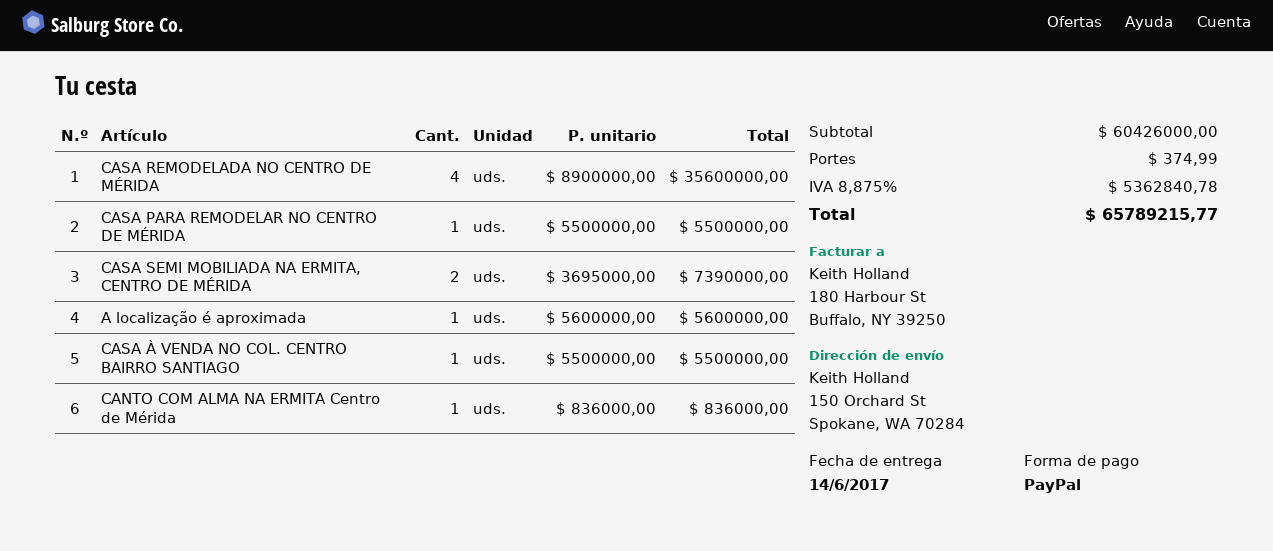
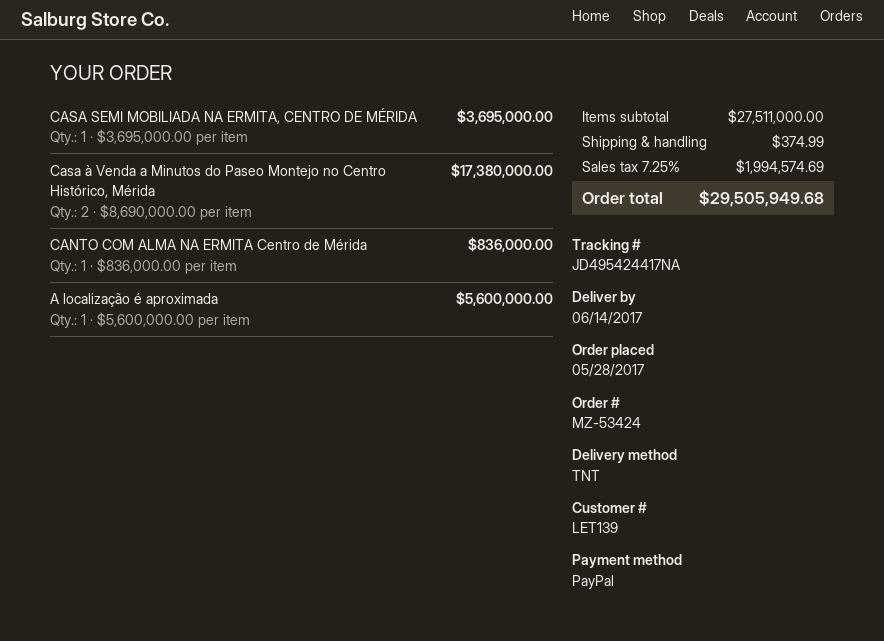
CASA REMODELADA NO CENTRO DE MÉRIDA: 4 x 8900000.00 = 35600000.00 -> none
CASA PARA REMODELAR NO CENTRO DE MÉRIDA: 1 x 5500000.00 = 5500000.00 -> none
CASA SEMI MOBILIADA NA ERMITA, CENTRO DE MÉRIDA: 2 x 3695000.00 = 7390000.00 -> 1 x 3695000.00 = 3695000.00
CASA À VENDA NO COL. CENTRO BAIRRO SANTIAGO: 1 x 5500000.00 = 5500000.00 -> none
Casa à Venda a Minutos do Paseo Montejo no Centro Histórico, Mérida: none -> 2 x 8690000.00 = 17380000.00
subtotal: 60426000.00 -> 27511000.00
tax: 8.875% = 5362840.78 -> 7.25% = 1994574.69
total: 65789215.77 -> 29505949.68

